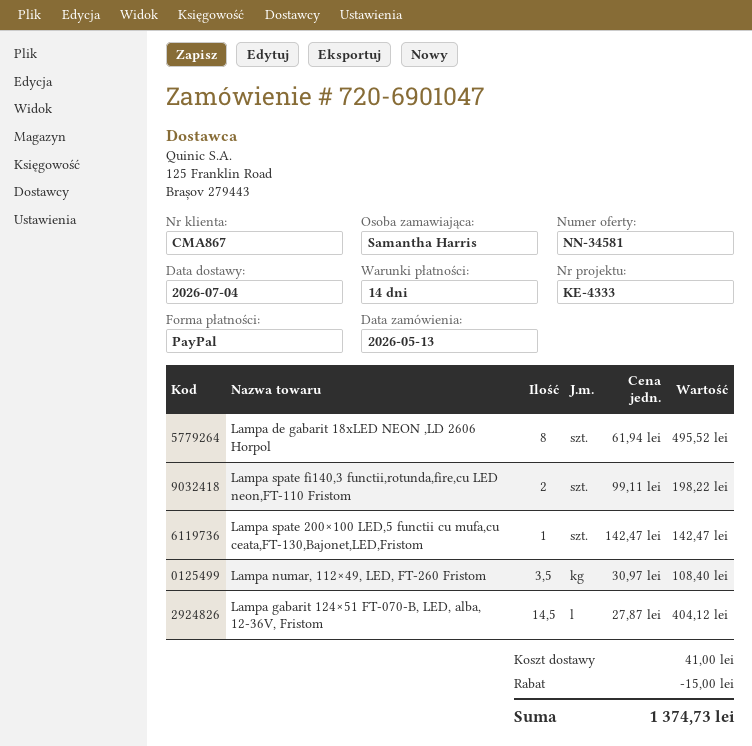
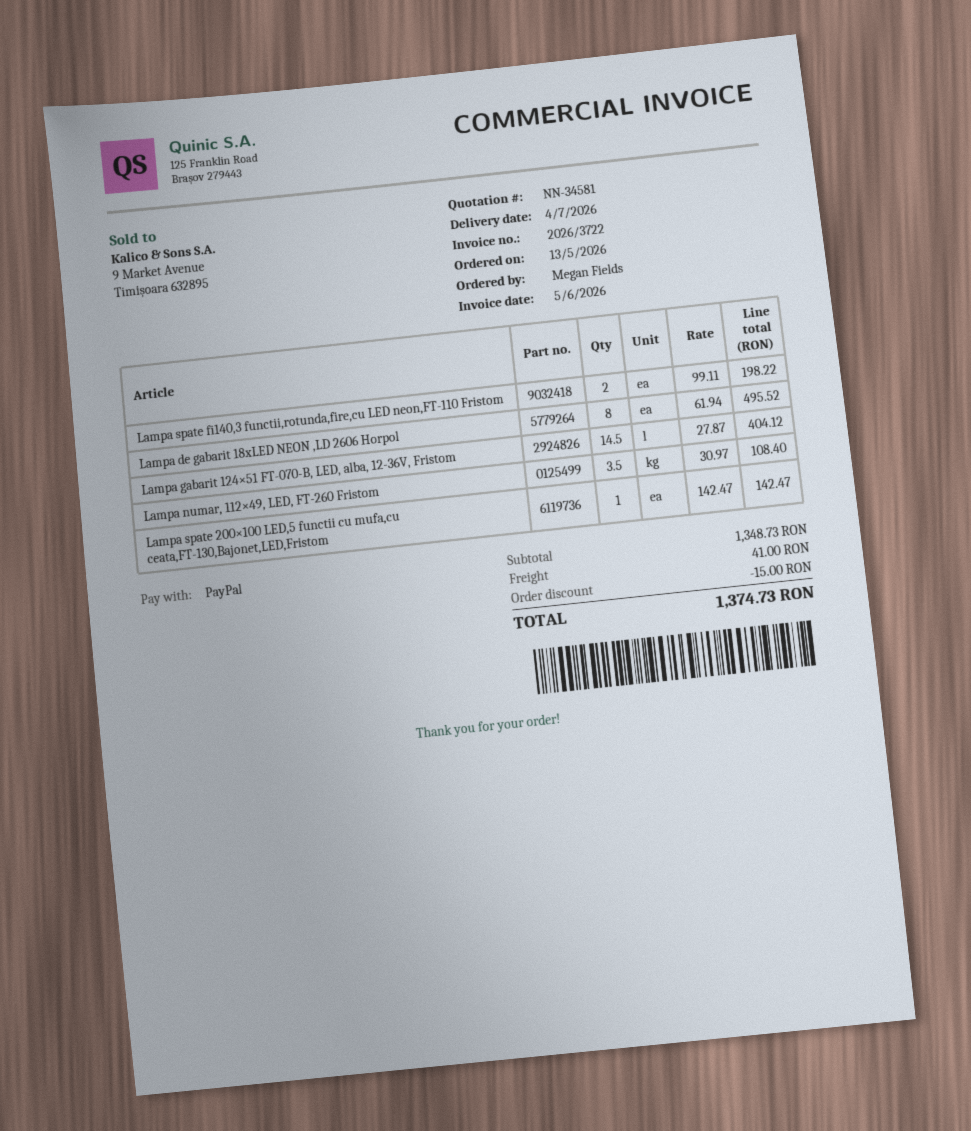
ordered by: Samantha Harris -> Megan Fields

